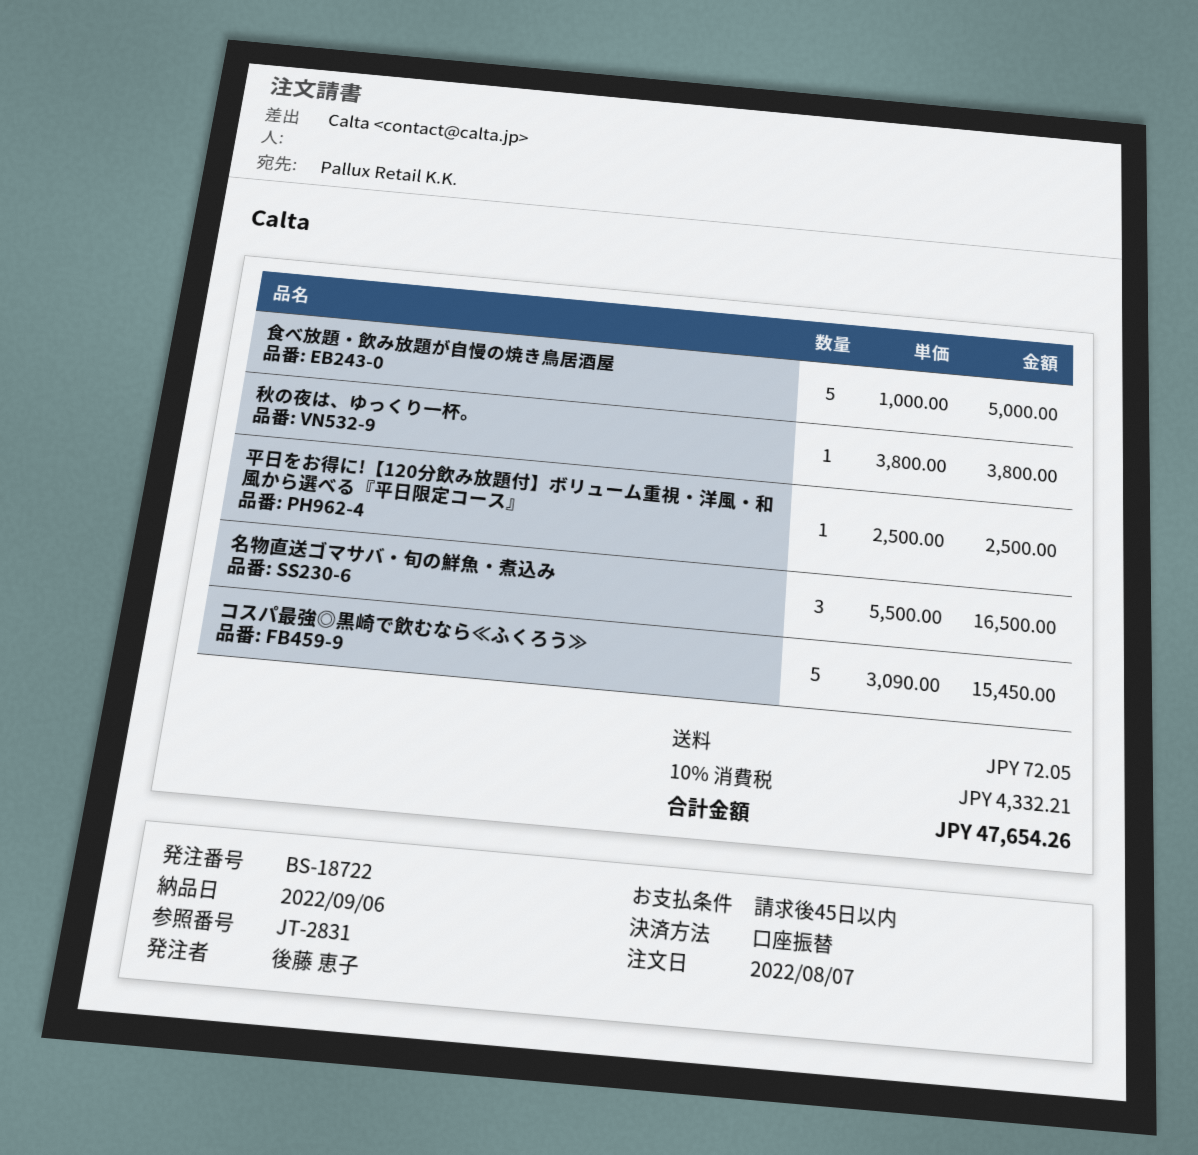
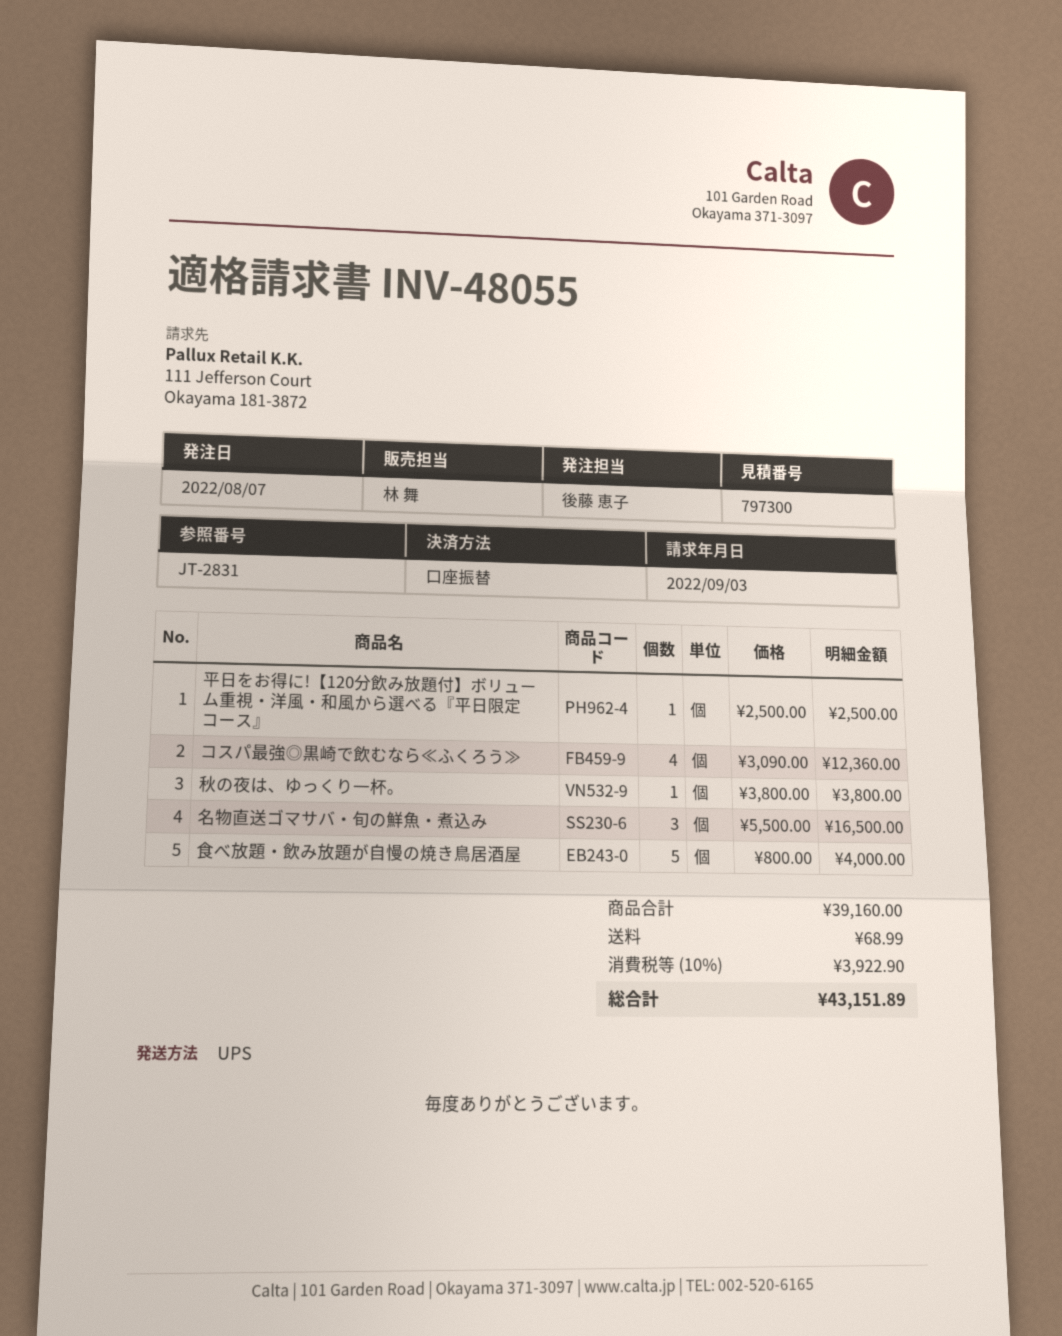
食べ放題・飲み放題が自慢の焼き鳥居酒屋: 5 x 1000.00 = 5000.00 -> 5 x 800.00 = 4000.00
コスパ最強◎黒崎で飲むなら≪ふくろう≫: 5 x 3090.00 = 15450.00 -> 4 x 3090.00 = 12360.00
shipping: 72.05 -> 68.99
tax: 10% = 4332.21 -> 10% = 3922.90
total: 47654.26 -> 43151.89

